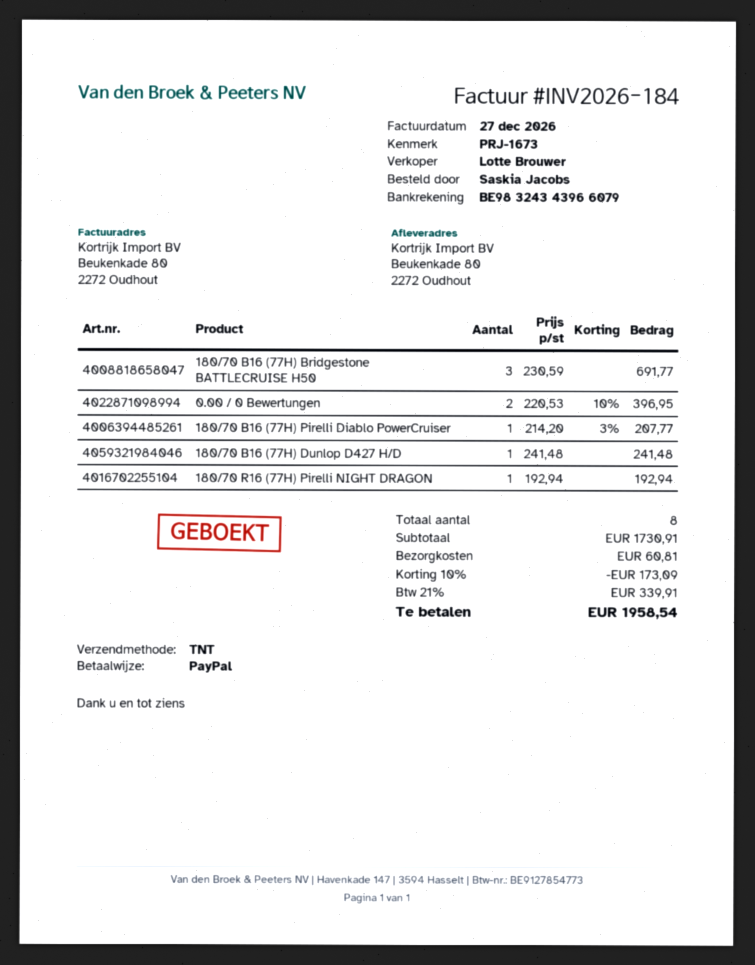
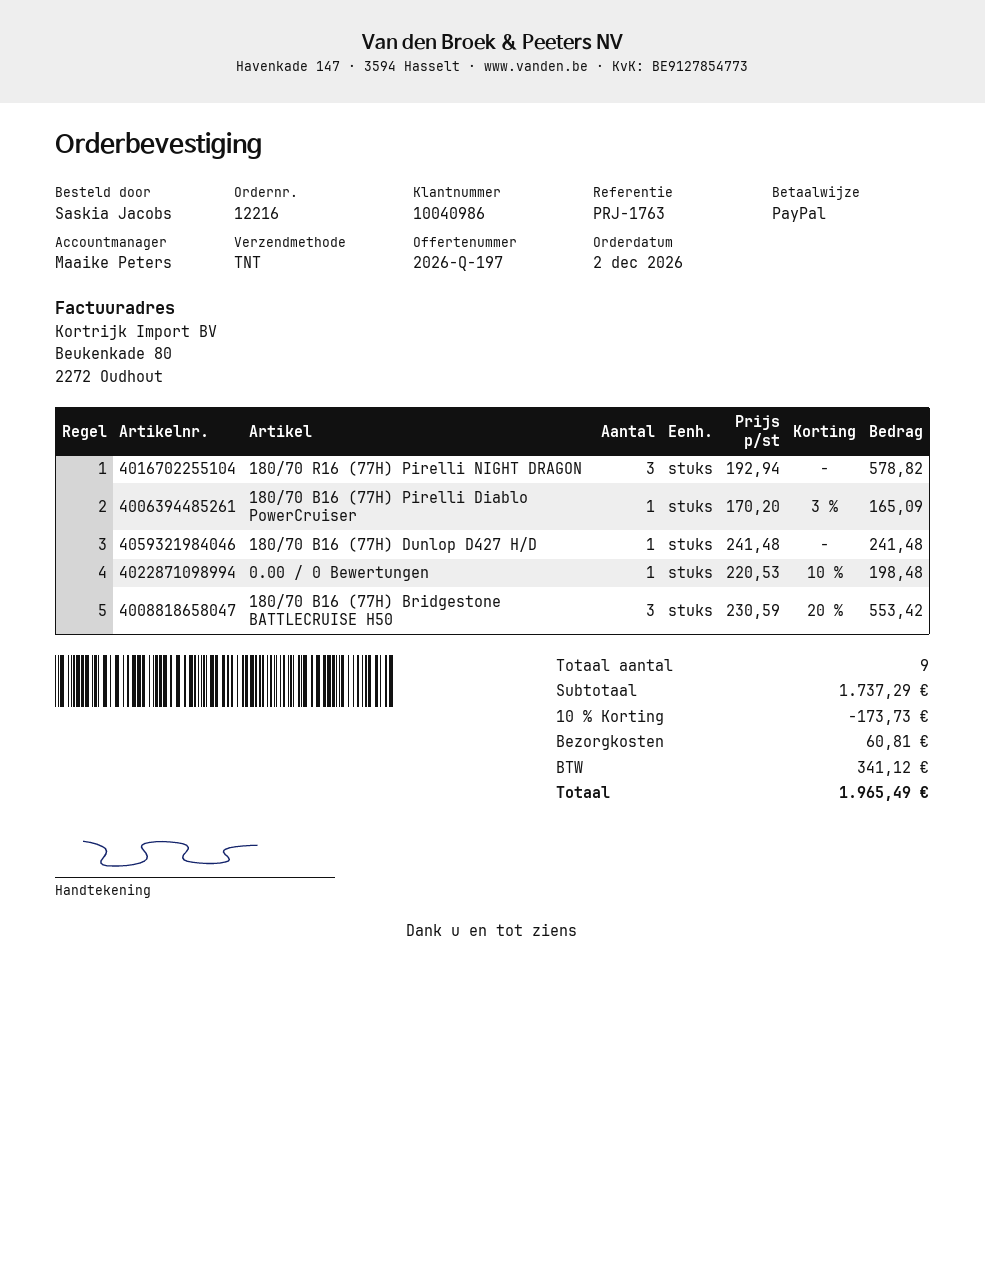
reference: PRJ-1673 -> PRJ-1763
sales rep: Lotte Brouwer -> Maaike Peters
180/70 B16 (77H) Bridgestone BATTLECRUISE H50: 3 x 230.59 = 691.77 -> 3 x 230.59 - 20% = 553.42
0.00 / 0 Bewertungen: 2 x 220.53 - 10% = 396.95 -> 1 x 220.53 - 10% = 198.48
180/70 B16 (77H) Pirelli Diablo PowerCruiser: 1 x 214.20 - 3% = 207.77 -> 1 x 170.20 - 3% = 165.09
180/70 R16 (77H) Pirelli NIGHT DRAGON: 1 x 192.94 = 192.94 -> 3 x 192.94 = 578.82
total quantity: 8 -> 9
subtotal: 1730.91 -> 1737.29
discount: 10% = 173.09 -> 10% = 173.73
tax: 339.91 -> 341.12
total: 1958.54 -> 1965.49

